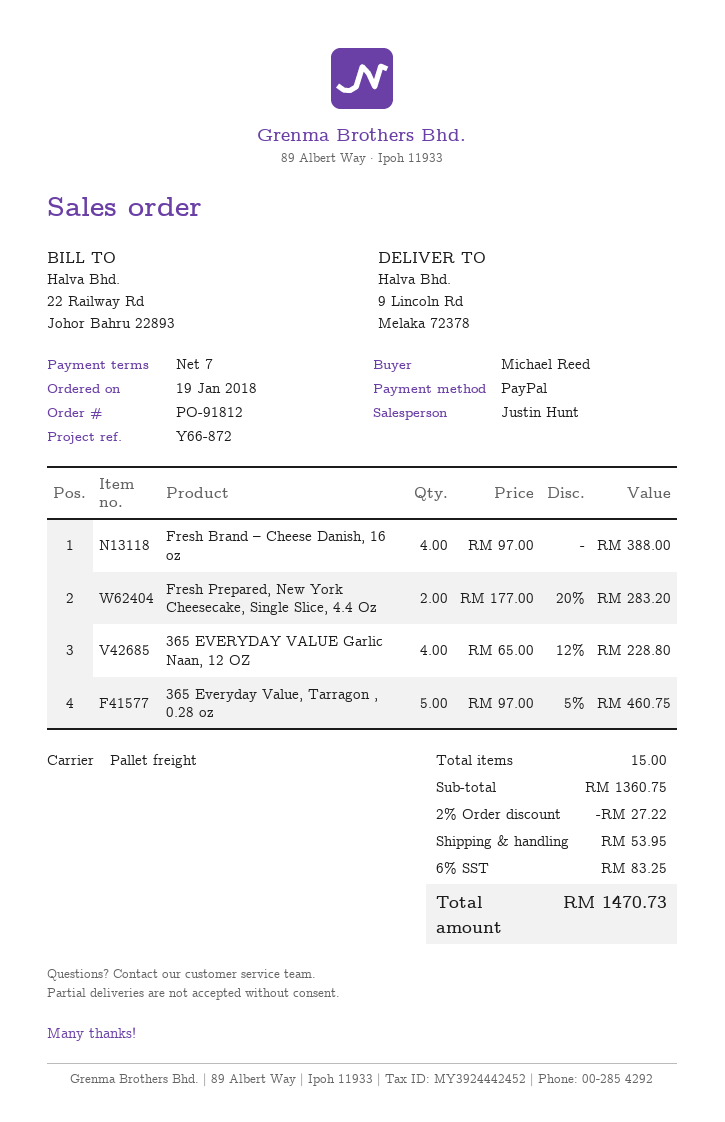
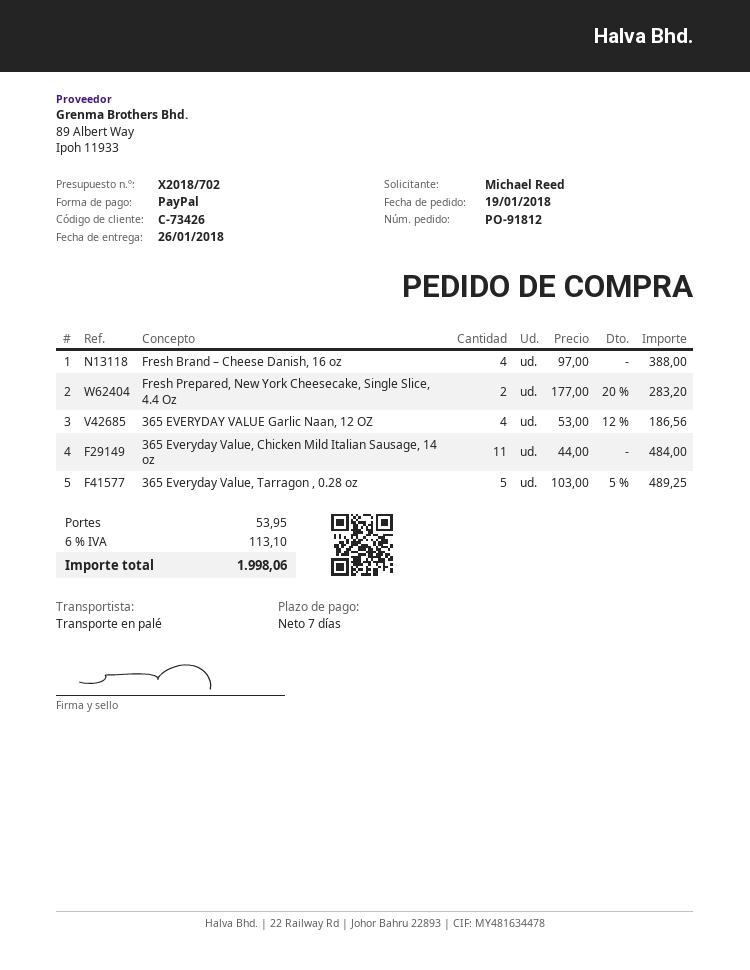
365 EVERYDAY VALUE Garlic Naan, 12 OZ: 4 x 65.00 - 12% = 228.80 -> 4 x 53.00 - 12% = 186.56
365 Everyday Value, Tarragon , 0.28 oz: 5 x 97.00 - 5% = 460.75 -> 5 x 103.00 - 5% = 489.25
365 Everyday Value, Chicken Mild Italian Sausage, 14 oz: none -> 11 x 44.00 = 484.00
discount: 2% = 27.22 -> none
tax: 6% = 83.25 -> 6% = 113.10
total: 1470.73 -> 1998.06

